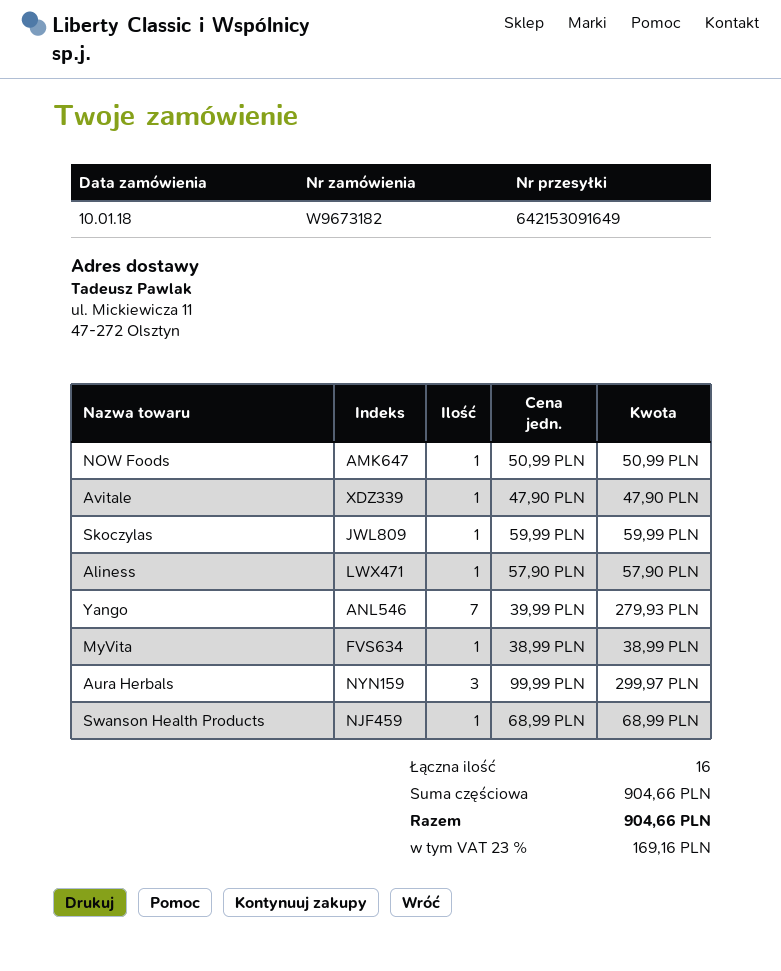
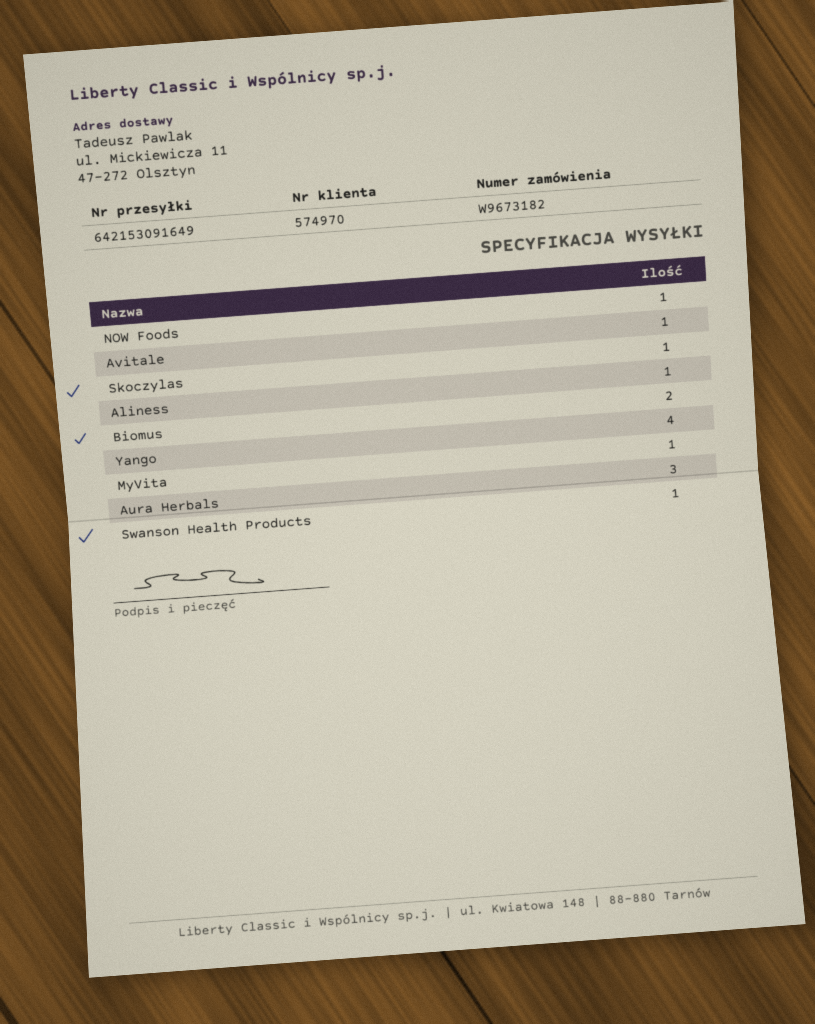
Yango: 7 -> 4
Biomus: none -> 2

